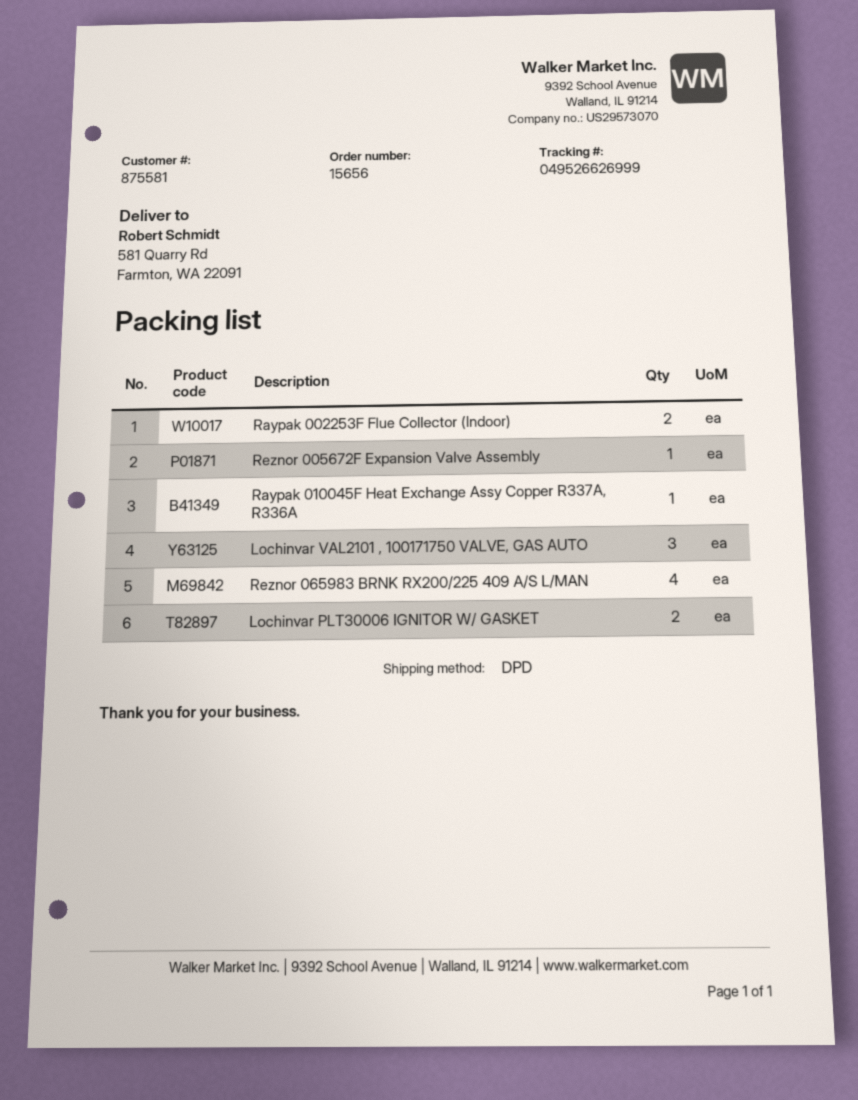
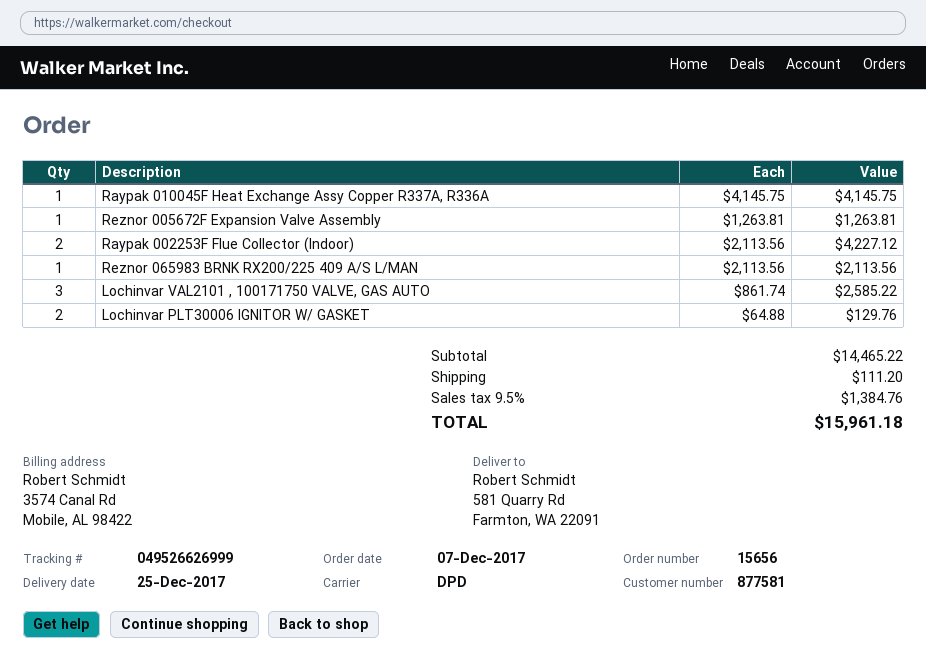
customer number: 875581 -> 877581
Reznor 065983 BRNK RX200/225 409 A/S L/MAN: 4 -> 1

